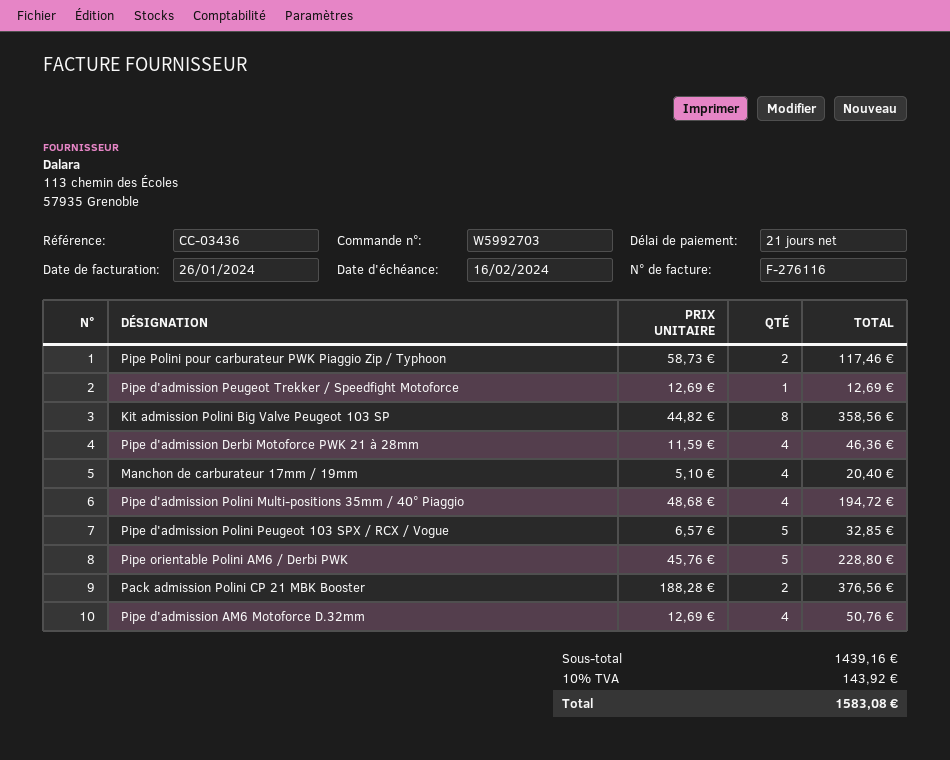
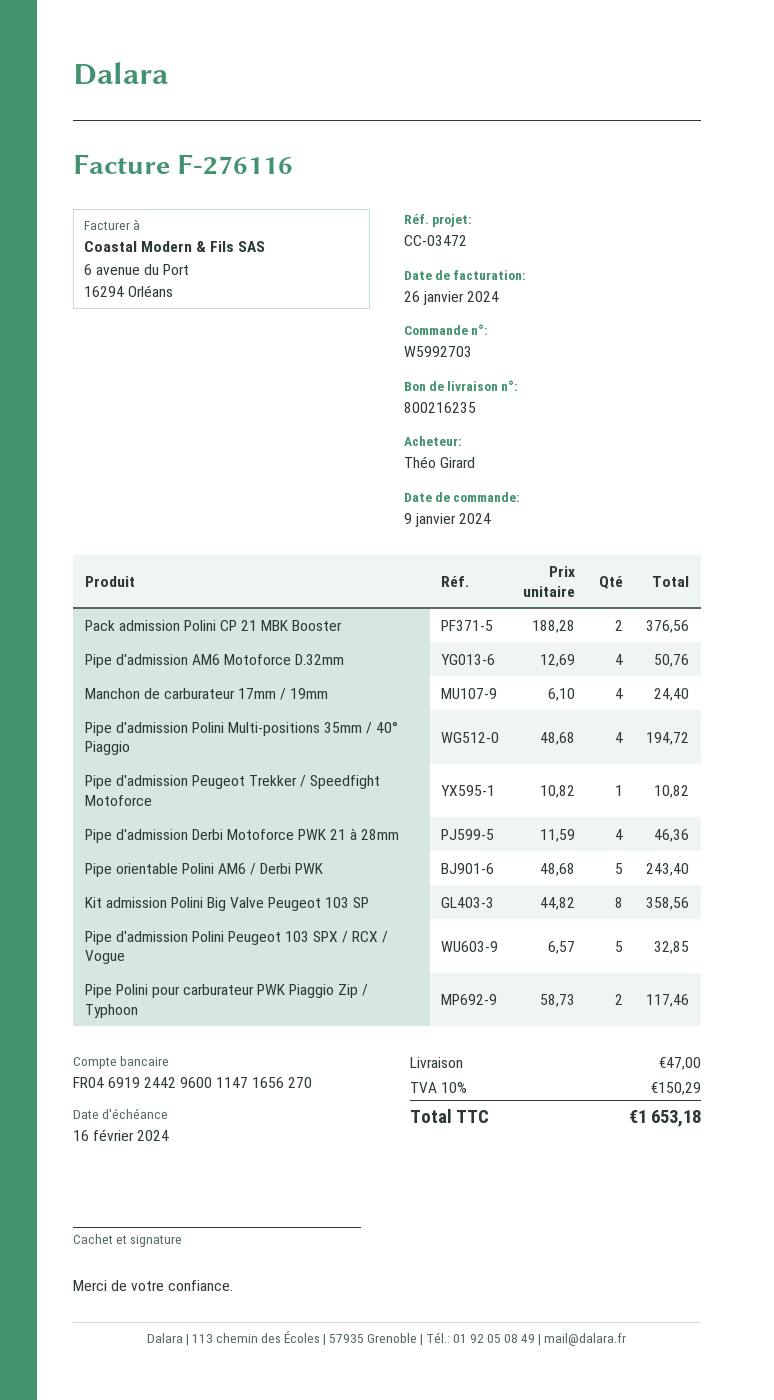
reference: CC-03436 -> CC-03472
Pipe d'admission Peugeot Trekker / Speedfight Motoforce: 1 x 12.69 = 12.69 -> 1 x 10.82 = 10.82
Manchon de carburateur 17mm / 19mm: 4 x 5.10 = 20.40 -> 4 x 6.10 = 24.40
Pipe orientable Polini AM6 / Derbi PWK: 5 x 45.76 = 228.80 -> 5 x 48.68 = 243.40
shipping: none -> 47.00
tax: 10% = 143.92 -> 10% = 150.29
total: 1583.08 -> 1653.18

